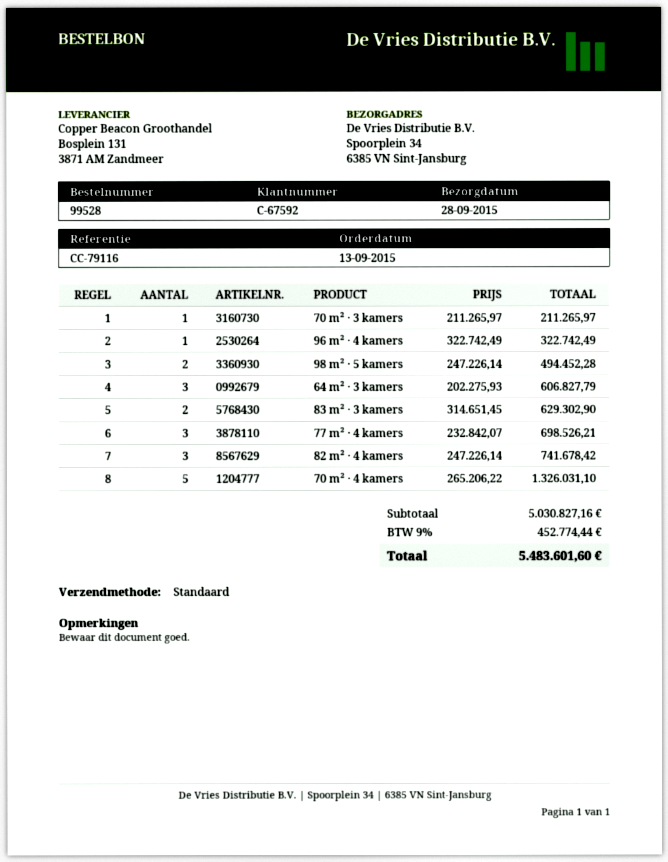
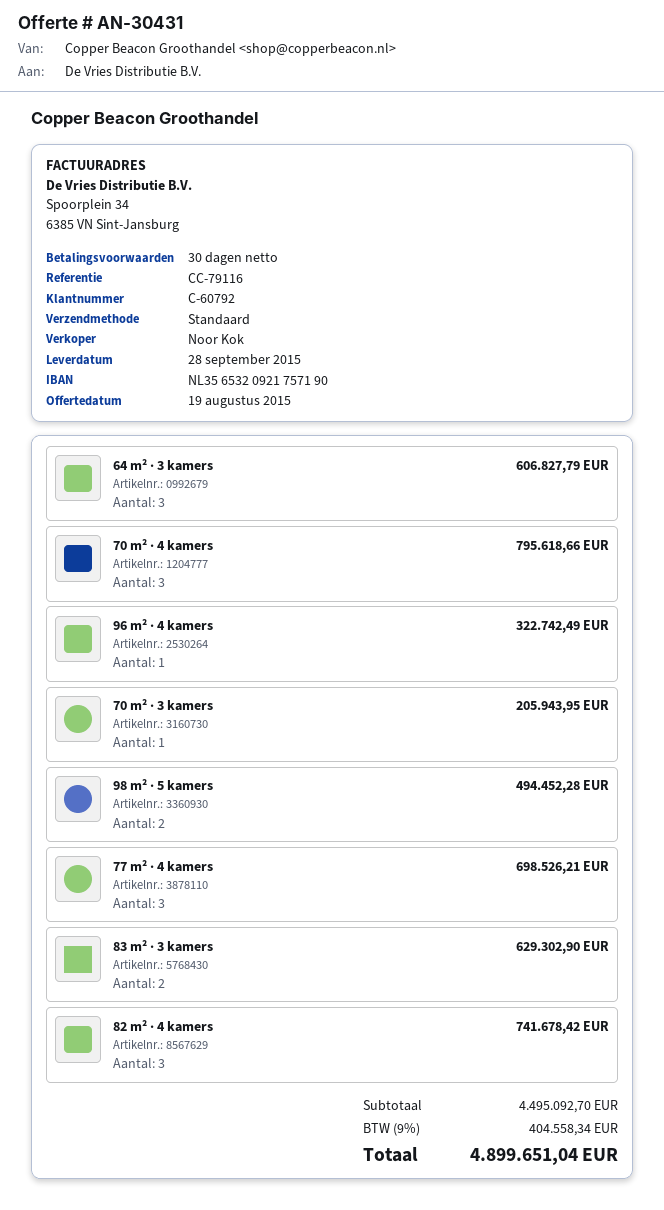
customer number: C-67592 -> C-60792
70 m² · 3 kamers: 1 for 211265.97 -> 1 for 205943.95
70 m² · 4 kamers: 5 for 1326031.10 -> 3 for 795618.66
subtotal: 5030827.16 -> 4495092.70
tax: 9% = 452774.44 -> 9% = 404558.34
total: 5483601.60 -> 4899651.04

